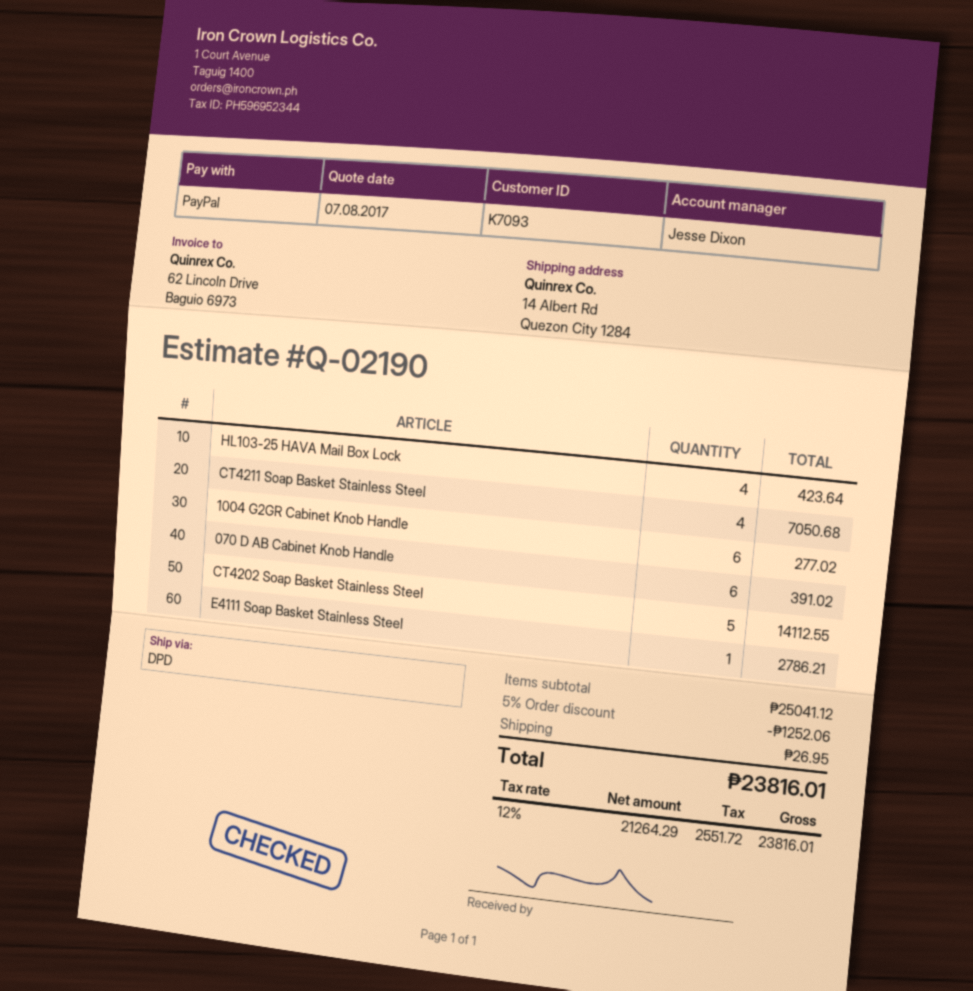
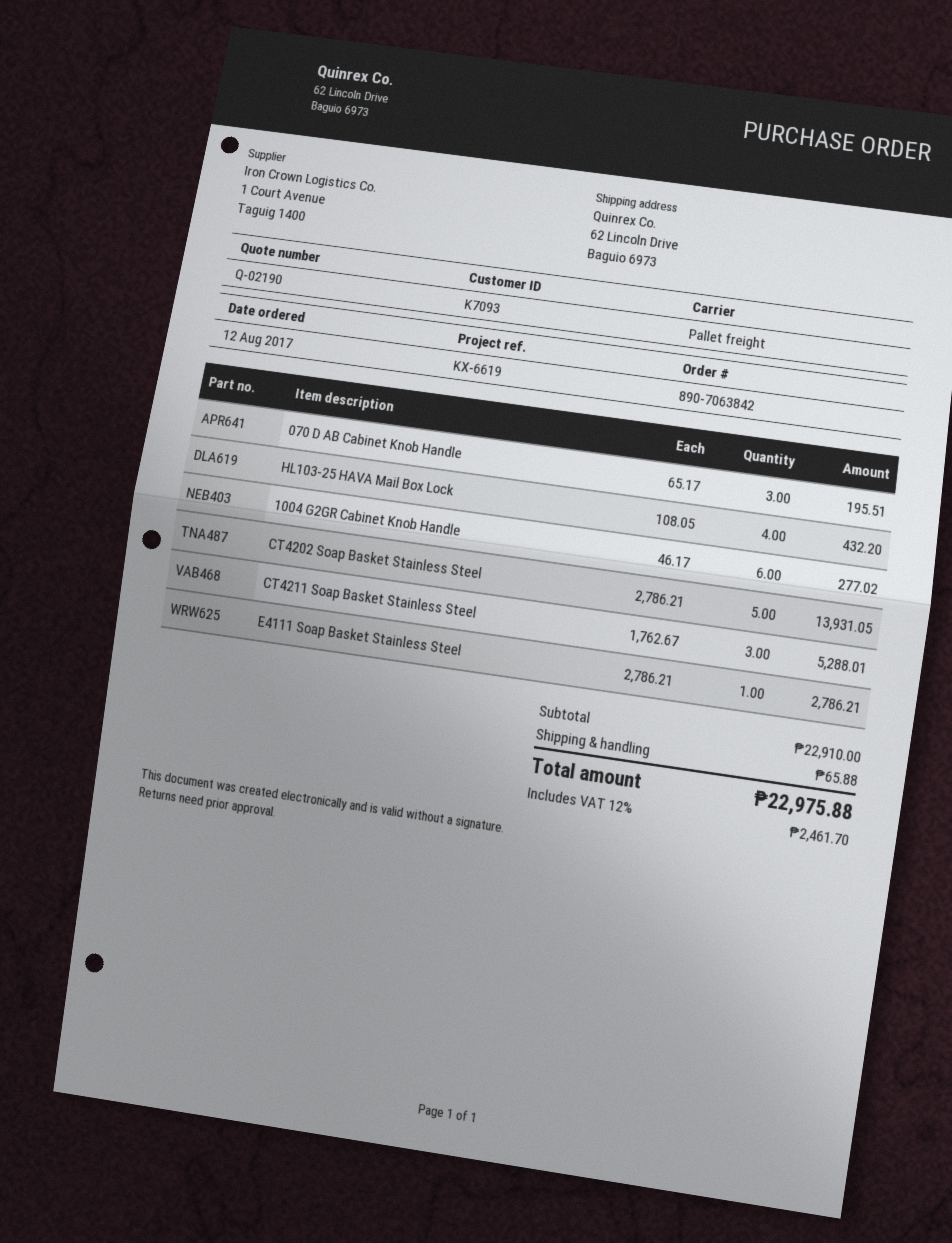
shipping method: DPD -> pallet freight
ship to: 14 Albert Rd, Quezon City 1284 -> 62 Lincoln Drive, Baguio 6973
HL103-25 HAVA Mail Box Lock: 4 for 423.64 -> 4 for 432.20
CT4211 Soap Basket Stainless Steel: 4 for 7050.68 -> 3 for 5288.01
070 D AB Cabinet Knob Handle: 6 for 391.02 -> 3 for 195.51
CT4202 Soap Basket Stainless Steel: 5 for 14112.55 -> 5 for 13931.05
subtotal: 25041.12 -> 22910.00
discount: 5% = 1252.06 -> none
shipping: 26.95 -> 65.88
tax: 12% = 2551.72 -> 12% = 2461.70
total: 23816.01 -> 22975.88

